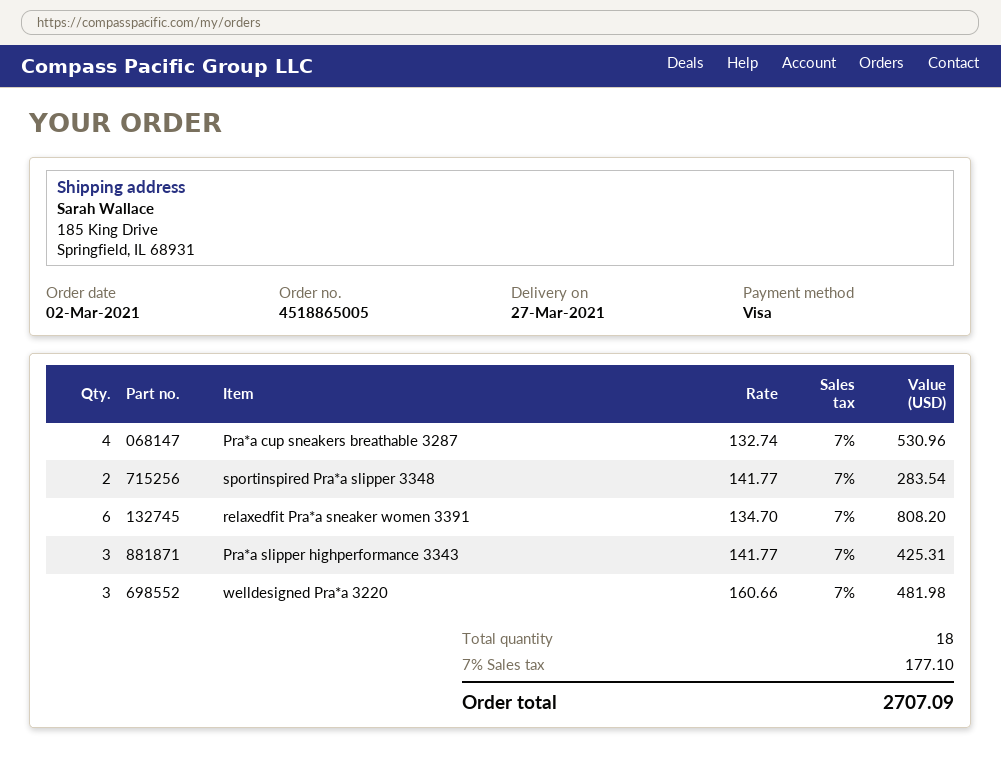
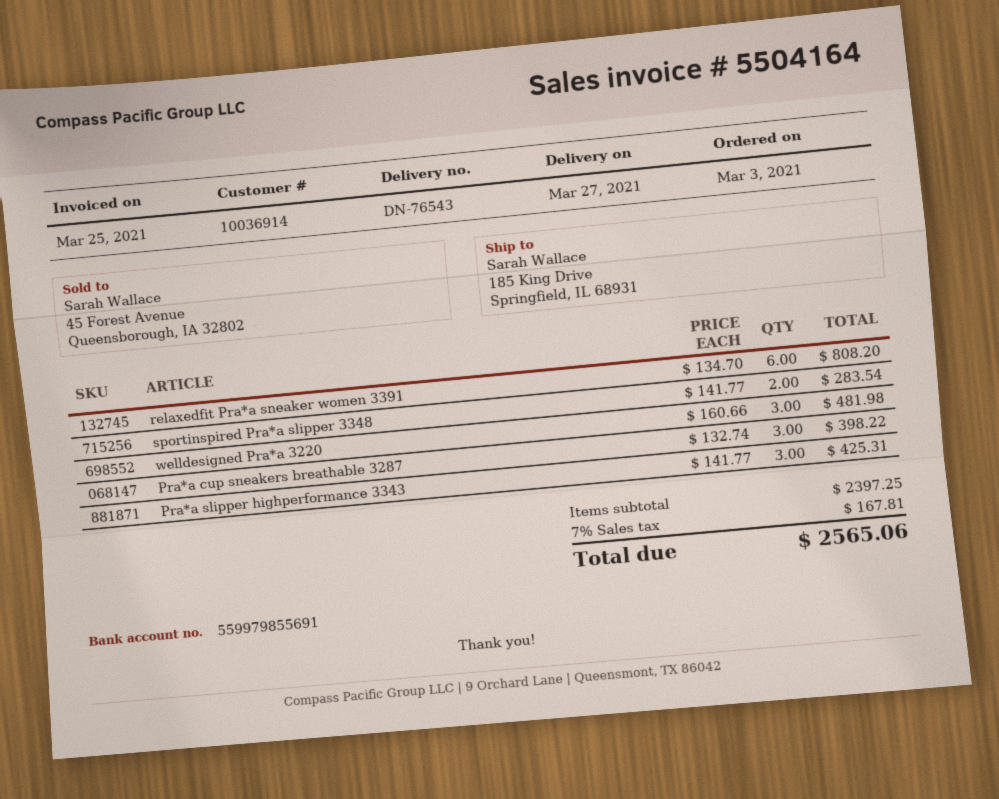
order date: 2021-03-02 -> 2021-03-03
Pra*a cup sneakers breathable 3287: 4 x 132.74 = 530.96 -> 3 x 132.74 = 398.22
tax: 7% = 177.10 -> 7% = 167.81
total: 2707.09 -> 2565.06

